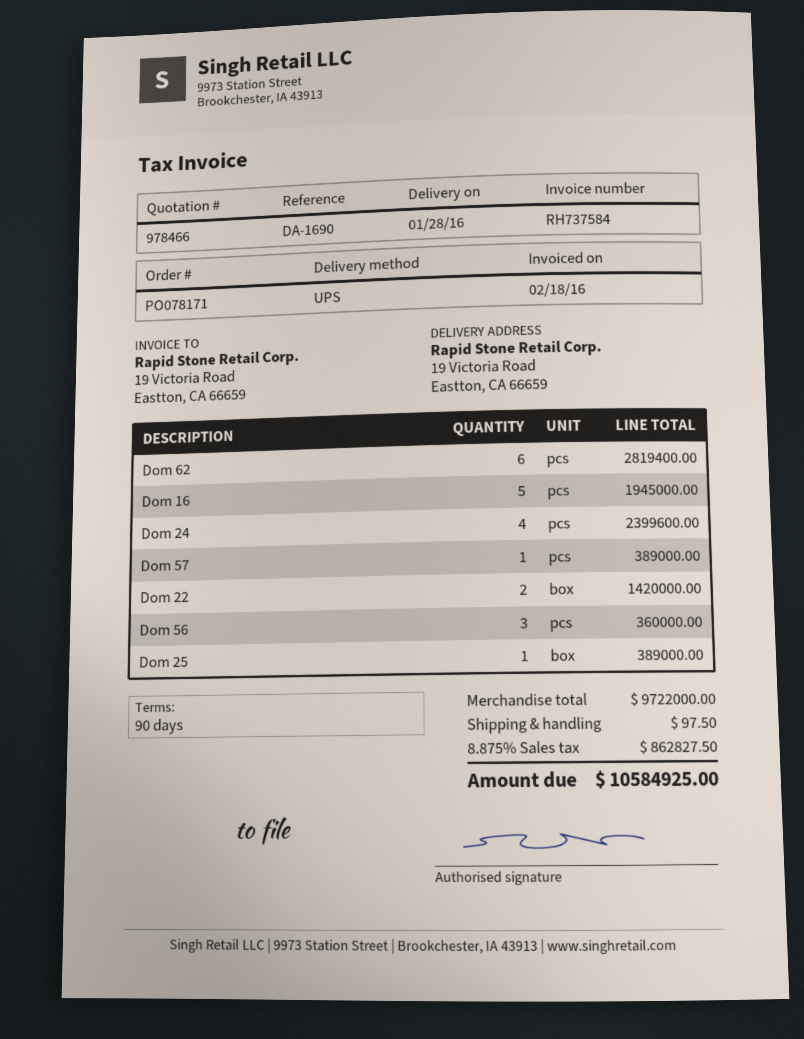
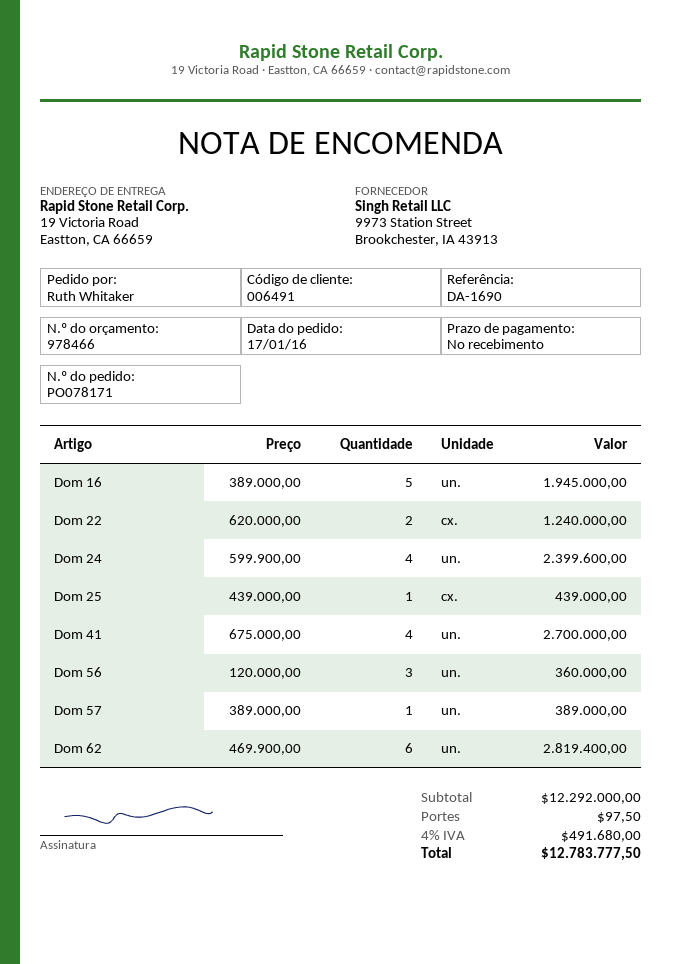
payment terms: 90 days -> on receipt
Dom 22: 2 for 1420000.00 -> 2 for 1240000.00
Dom 25: 1 for 389000.00 -> 1 for 439000.00
Dom 41: none -> 4 for 2700000.00
subtotal: 9722000.00 -> 12292000.00
tax: 8.875% = 862827.50 -> 4% = 491680.00
total: 10584925.00 -> 12783777.50

